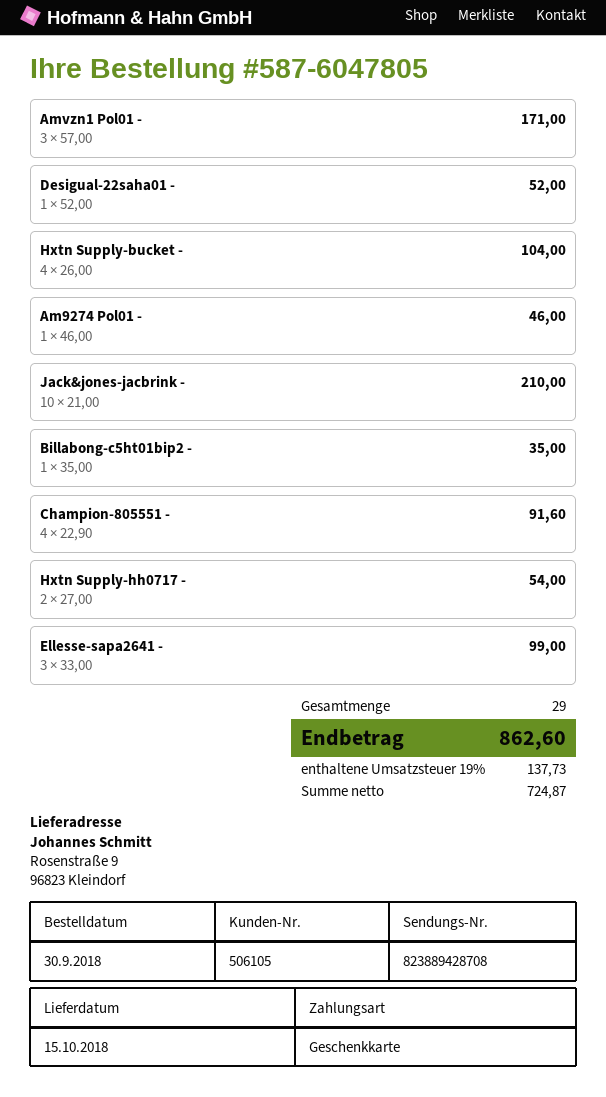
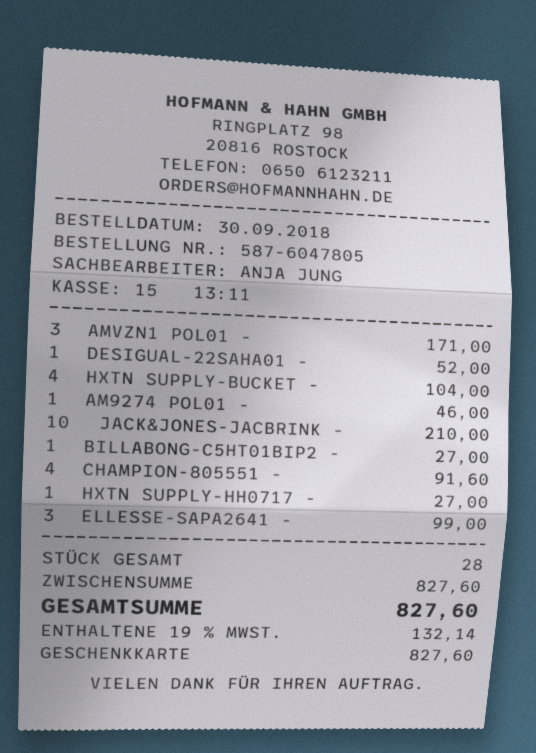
Billabong-c5ht01bip2 -: 1 for 35.00 -> 1 for 27.00
Hxtn Supply-hh0717 -: 2 for 54.00 -> 1 for 27.00
total quantity: 29 -> 28
tax: 19% = 137.73 -> 19% = 132.14
total: 862.60 -> 827.60

